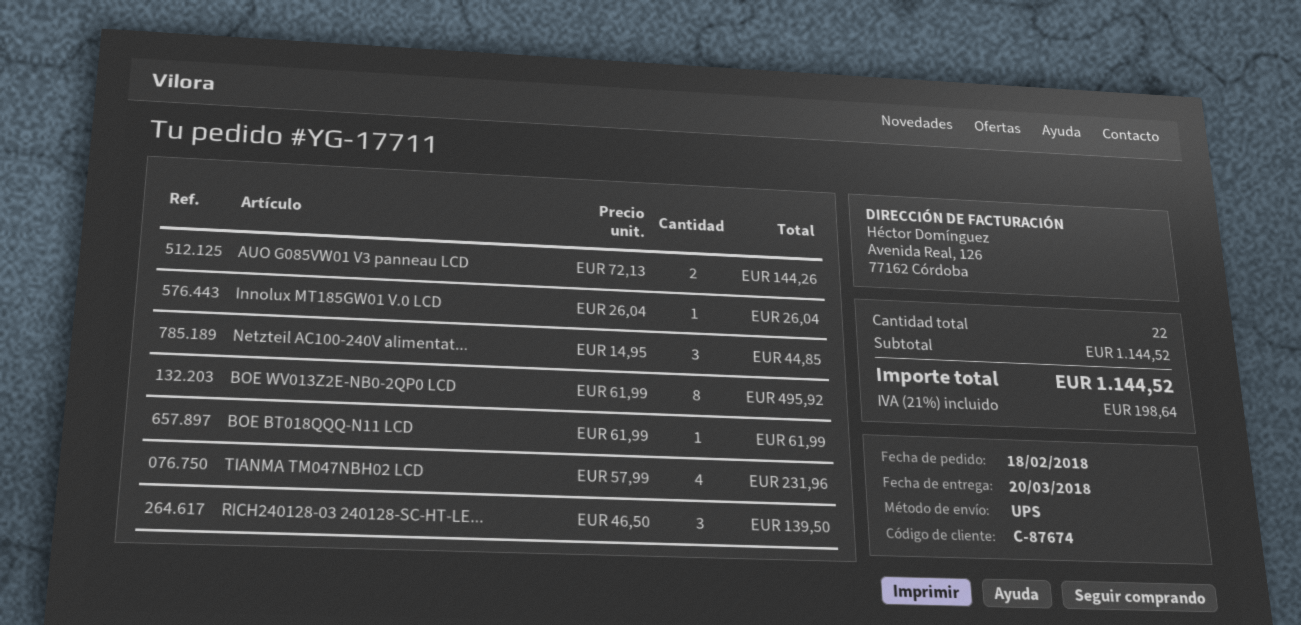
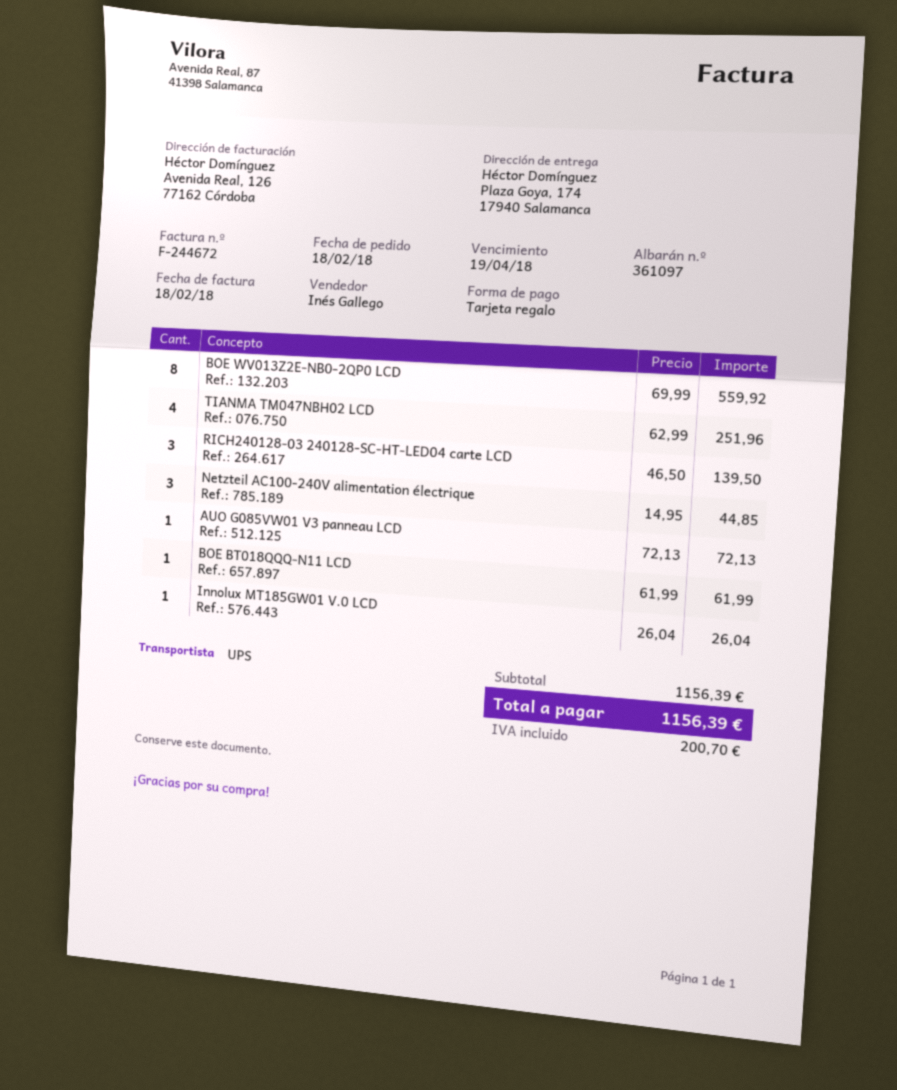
AUO G085VW01 V3 panneau LCD: 2 x 72.13 = 144.26 -> 1 x 72.13 = 72.13
BOE WV013Z2E-NB0-2QP0 LCD: 8 x 61.99 = 495.92 -> 8 x 69.99 = 559.92
TIANMA TM047NBH02 LCD: 4 x 57.99 = 231.96 -> 4 x 62.99 = 251.96
subtotal: 1144.52 -> 1156.39
tax: 198.64 -> 200.70
total: 1144.52 -> 1156.39

